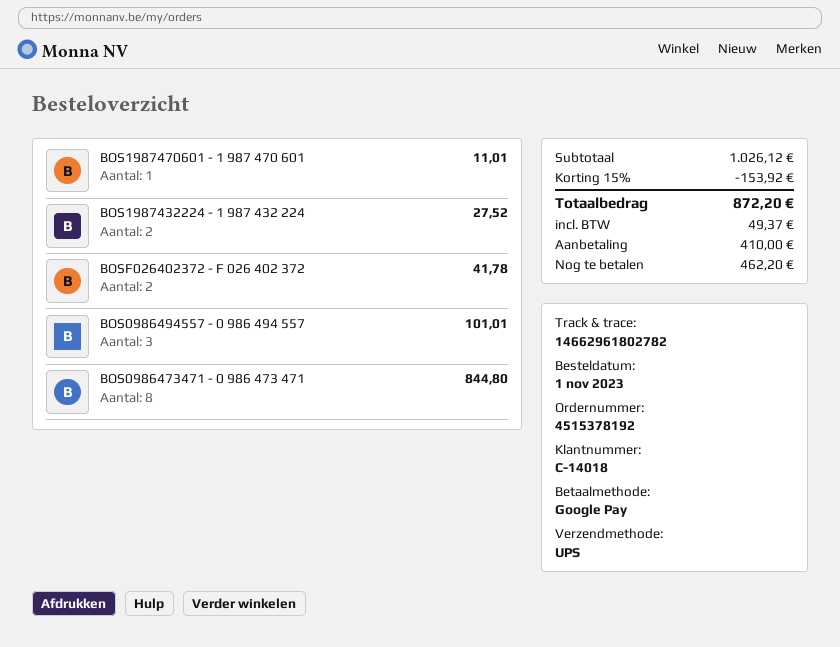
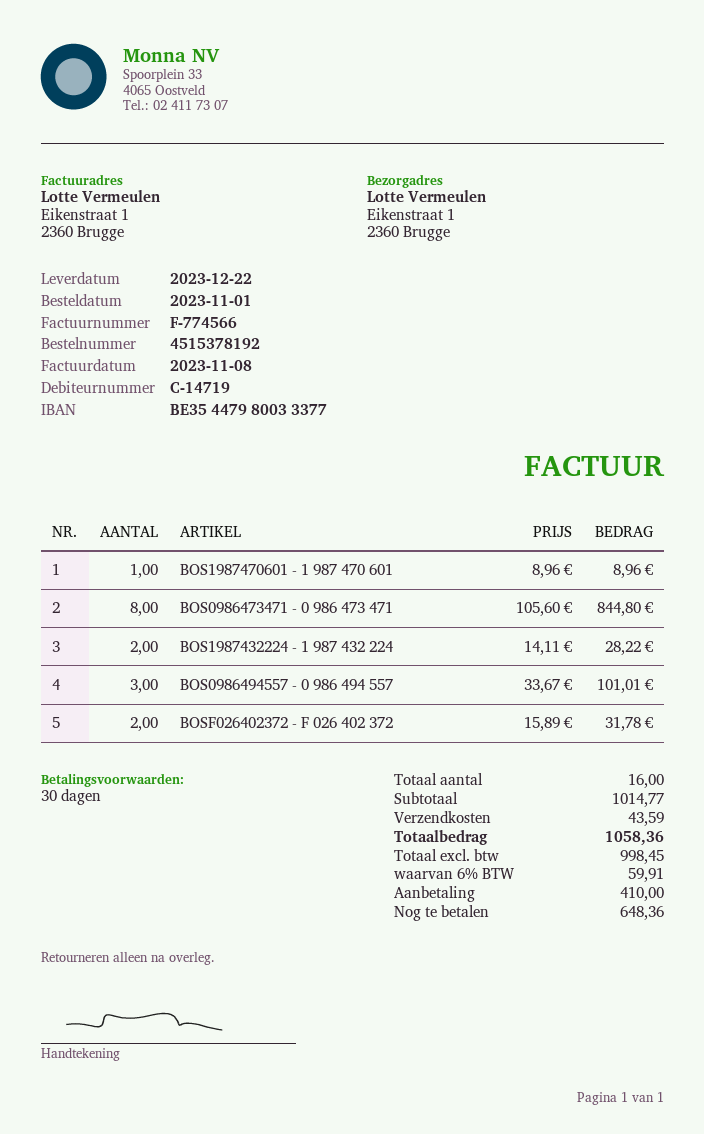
customer number: C-14018 -> C-14719
BOS1987470601 - 1 987 470 601: 1 for 11.01 -> 1 for 8.96
BOS1987432224 - 1 987 432 224: 2 for 27.52 -> 2 for 28.22
BOSF026402372 - F 026 402 372: 2 for 41.78 -> 2 for 31.78
subtotal: 1026.12 -> 1014.77
discount: 15% = 153.92 -> none
shipping: none -> 43.59
tax: 49.37 -> 59.91
total: 872.20 -> 1058.36
balance: 462.20 -> 648.36

